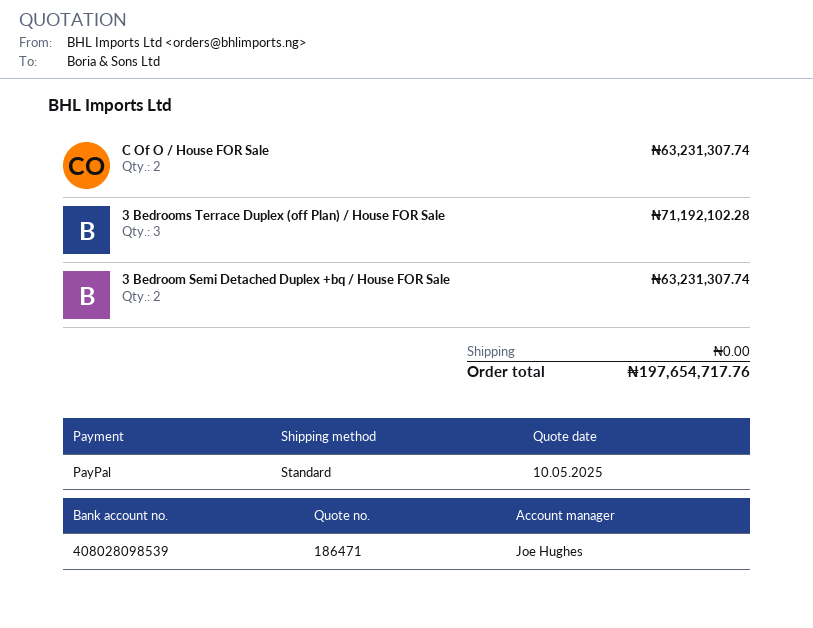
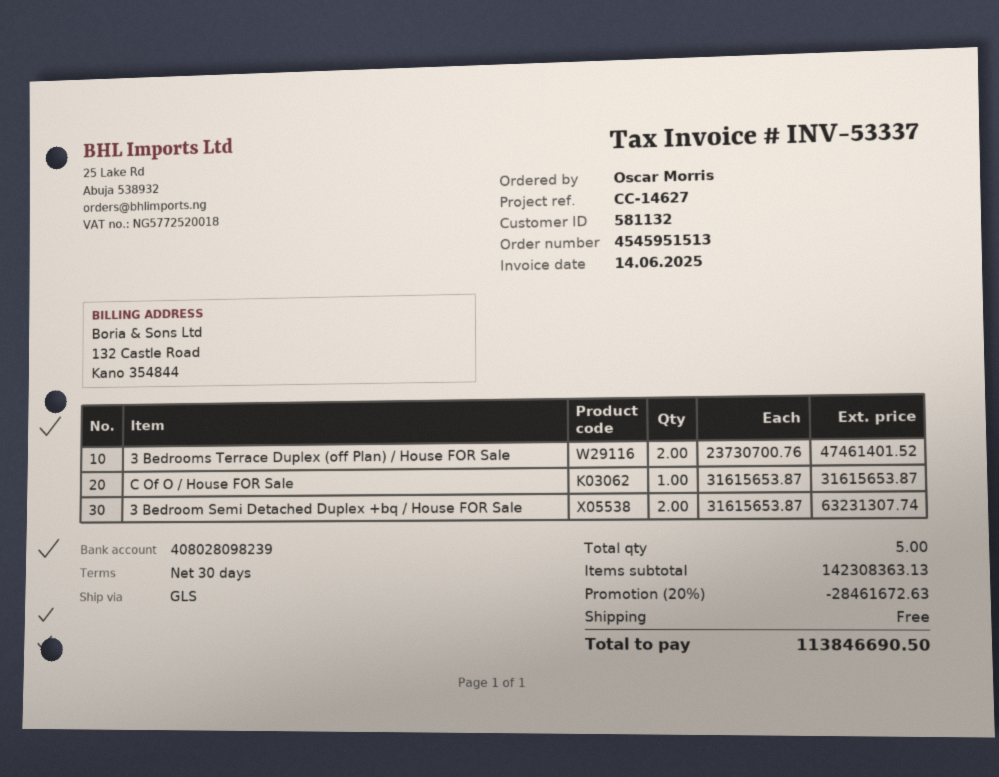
bank account: 408028098539 -> 408028098239
shipping method: standard -> GLS
C Of O / House FOR Sale: 2 for 63231307.74 -> 1 for 31615653.87
3 Bedrooms Terrace Duplex (off Plan) / House FOR Sale: 3 for 71192102.28 -> 2 for 47461401.52
discount: none -> 20% = 28461672.63
total: 197654717.76 -> 113846690.50

